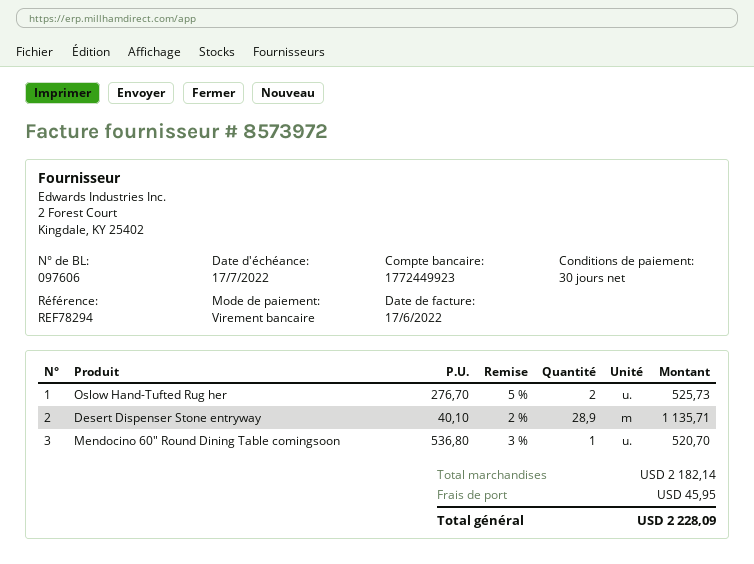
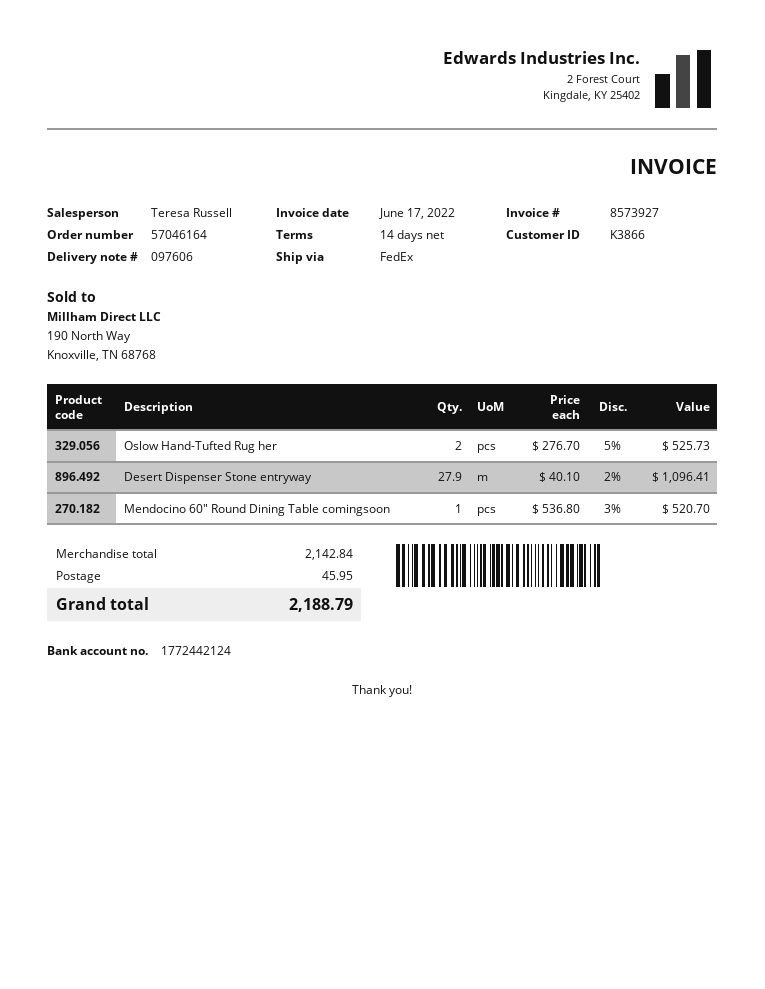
invoice number: 8573972 -> 8573927
payment terms: 30 days -> 14 days
bank account: 1772449923 -> 1772442124
Desert Dispenser Stone entryway: 28.9 x 40.10 - 2% = 1135.71 -> 27.9 x 40.10 - 2% = 1096.41
subtotal: 2182.14 -> 2142.84
total: 2228.09 -> 2188.79

